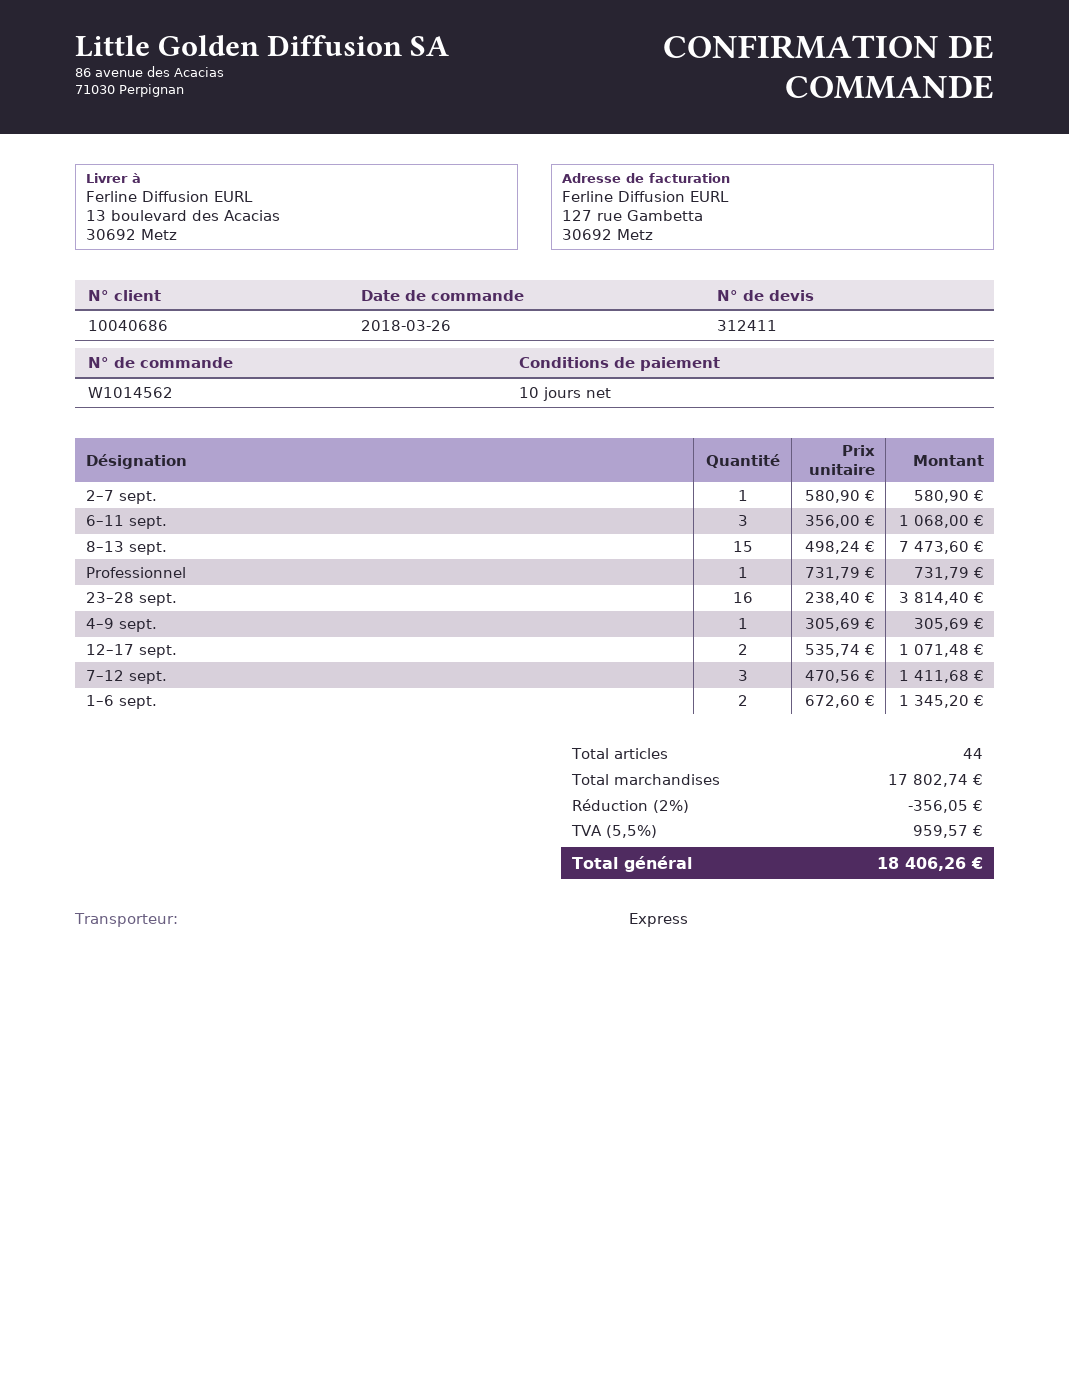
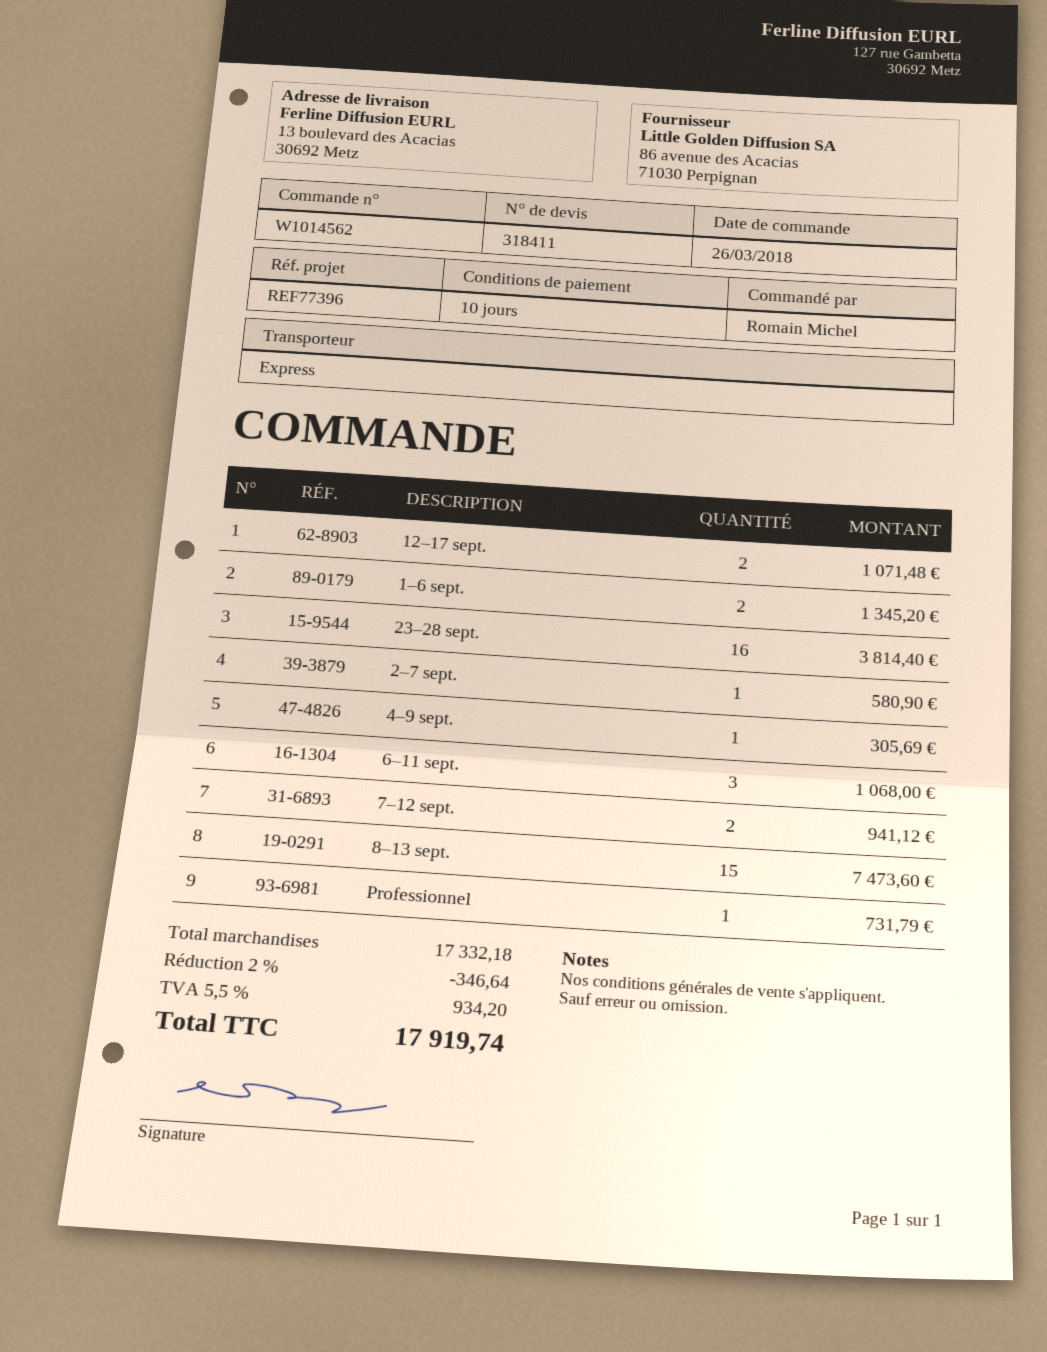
quote number: 312411 -> 318411
7–12 sept.: 3 for 1411.68 -> 2 for 941.12
subtotal: 17802.74 -> 17332.18
discount: 2% = 356.05 -> 2% = 346.64
tax: 5.5% = 959.57 -> 5.5% = 934.20
total: 18406.26 -> 17919.74

